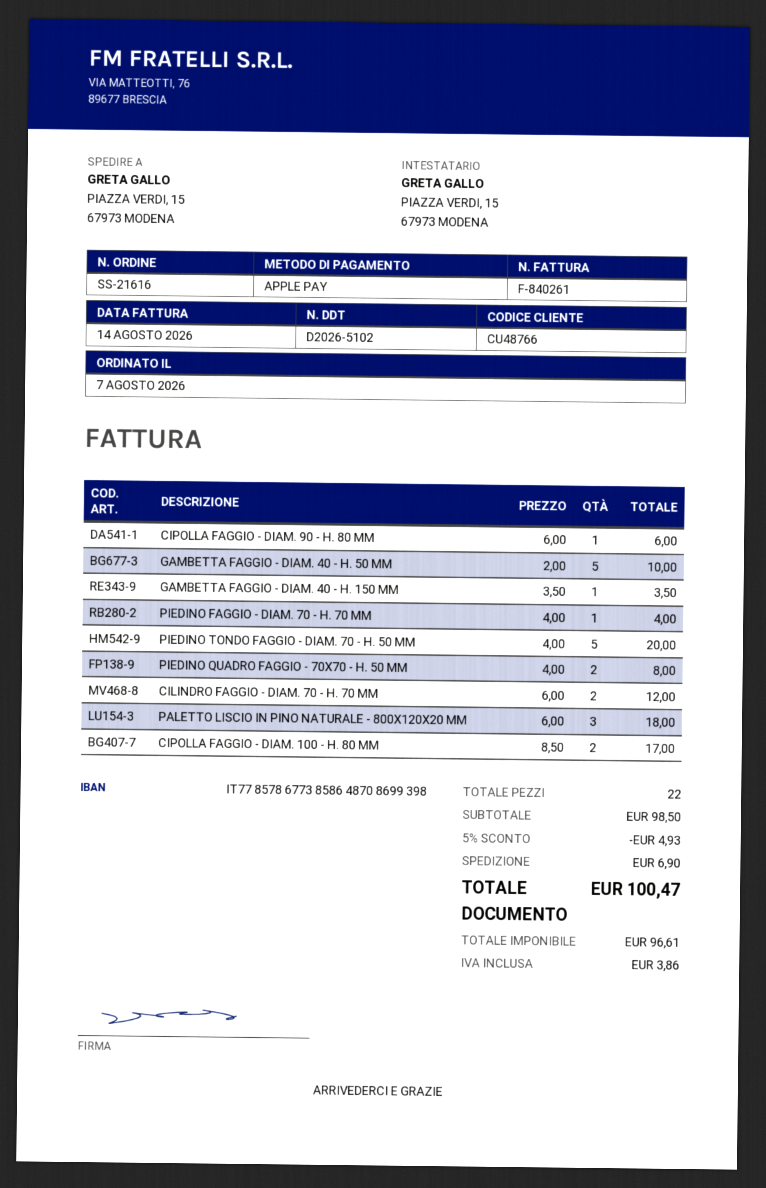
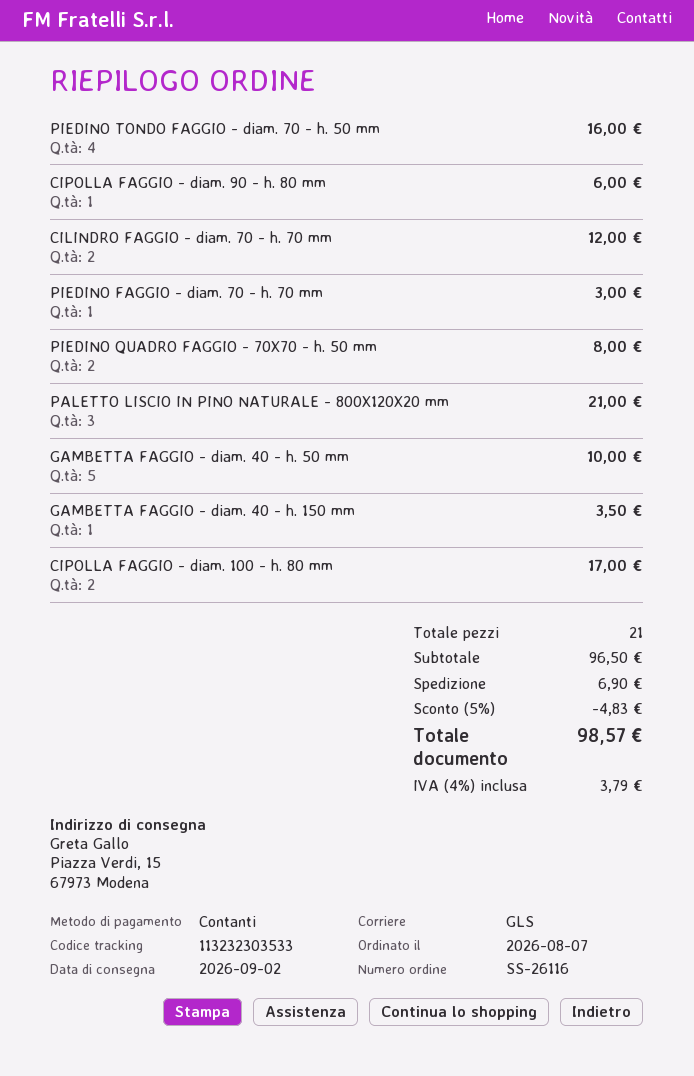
order number: SS-21616 -> SS-26116
payment method: Apple Pay -> cash
PIEDINO FAGGIO - DIAM. 70 - H. 70 MM: 1 for 4.00 -> 1 for 3.00
PIEDINO TONDO FAGGIO - DIAM. 70 - H. 50 MM: 5 for 20.00 -> 4 for 16.00
PALETTO LISCIO IN PINO NATURALE - 800X120X20 MM: 3 for 18.00 -> 3 for 21.00
total quantity: 22 -> 21
subtotal: 98.50 -> 96.50
discount: 5% = 4.93 -> 5% = 4.83
tax: 3.86 -> 3.79
total: 100.47 -> 98.57

